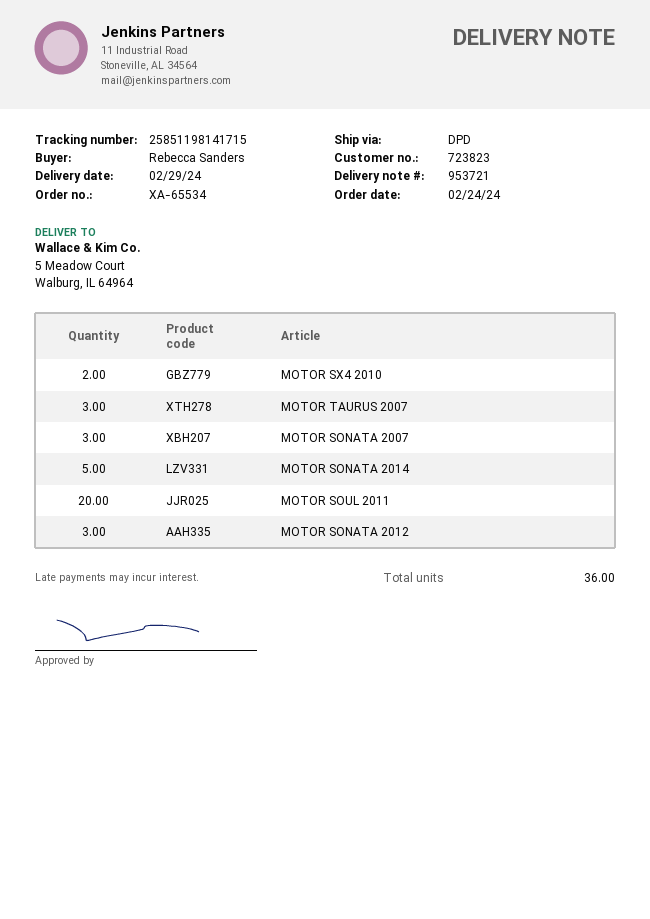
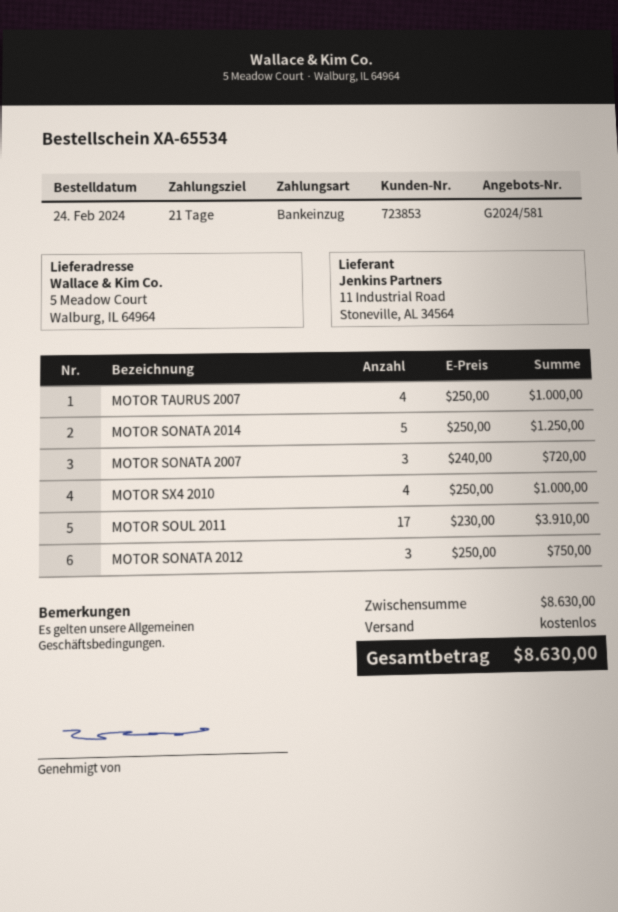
customer number: 723823 -> 723853
MOTOR SX4 2010: 2 -> 4
MOTOR TAURUS 2007: 3 -> 4
MOTOR SOUL 2011: 20 -> 17

